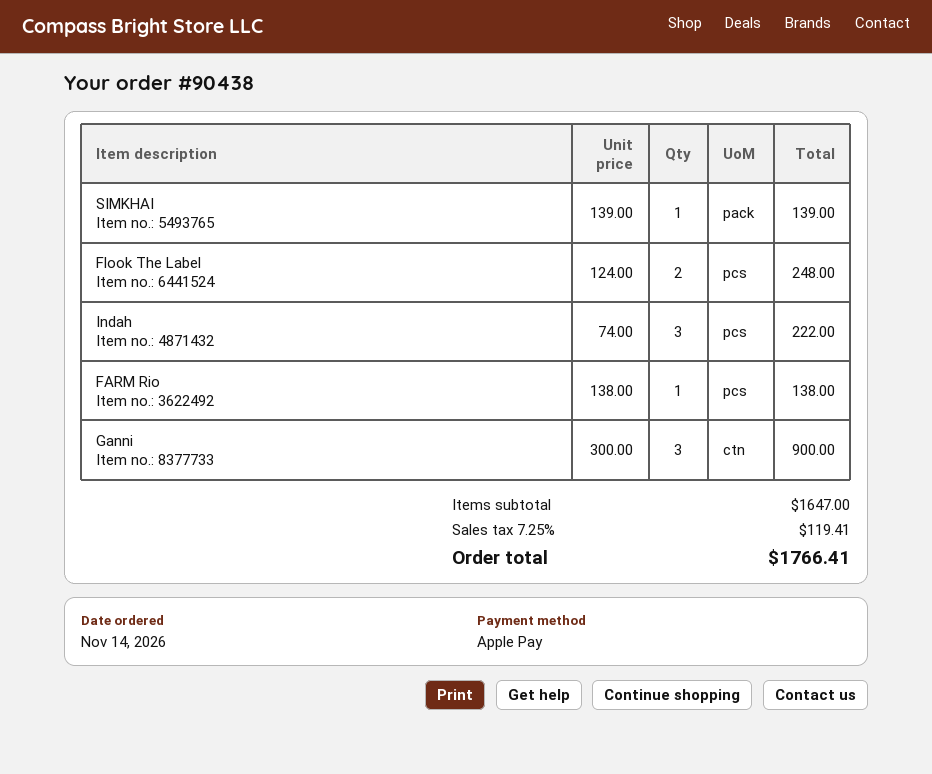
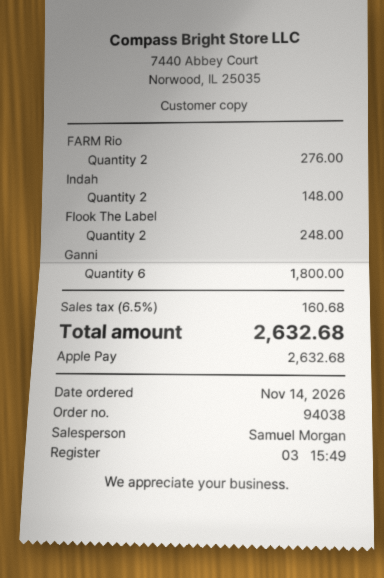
order number: 90438 -> 94038
SIMKHAI: 1 for 139.00 -> none
Indah: 3 for 222.00 -> 2 for 148.00
FARM Rio: 1 for 138.00 -> 2 for 276.00
Ganni: 3 for 900.00 -> 6 for 1800.00
tax: 7.25% = 119.41 -> 6.5% = 160.68
total: 1766.41 -> 2632.68

